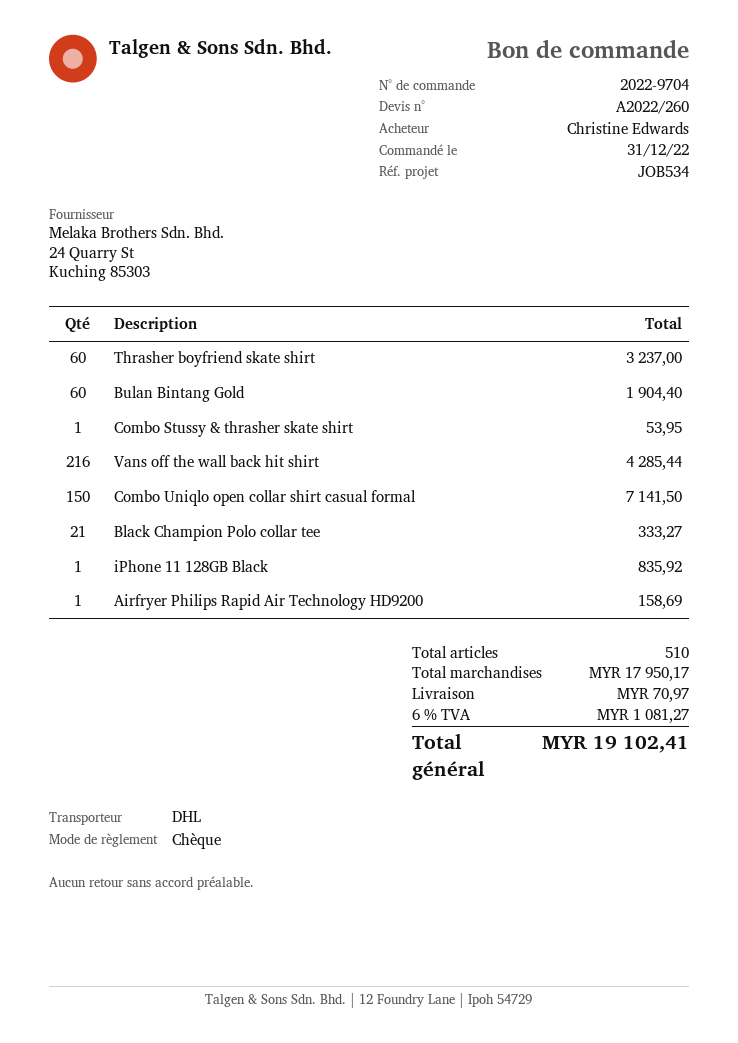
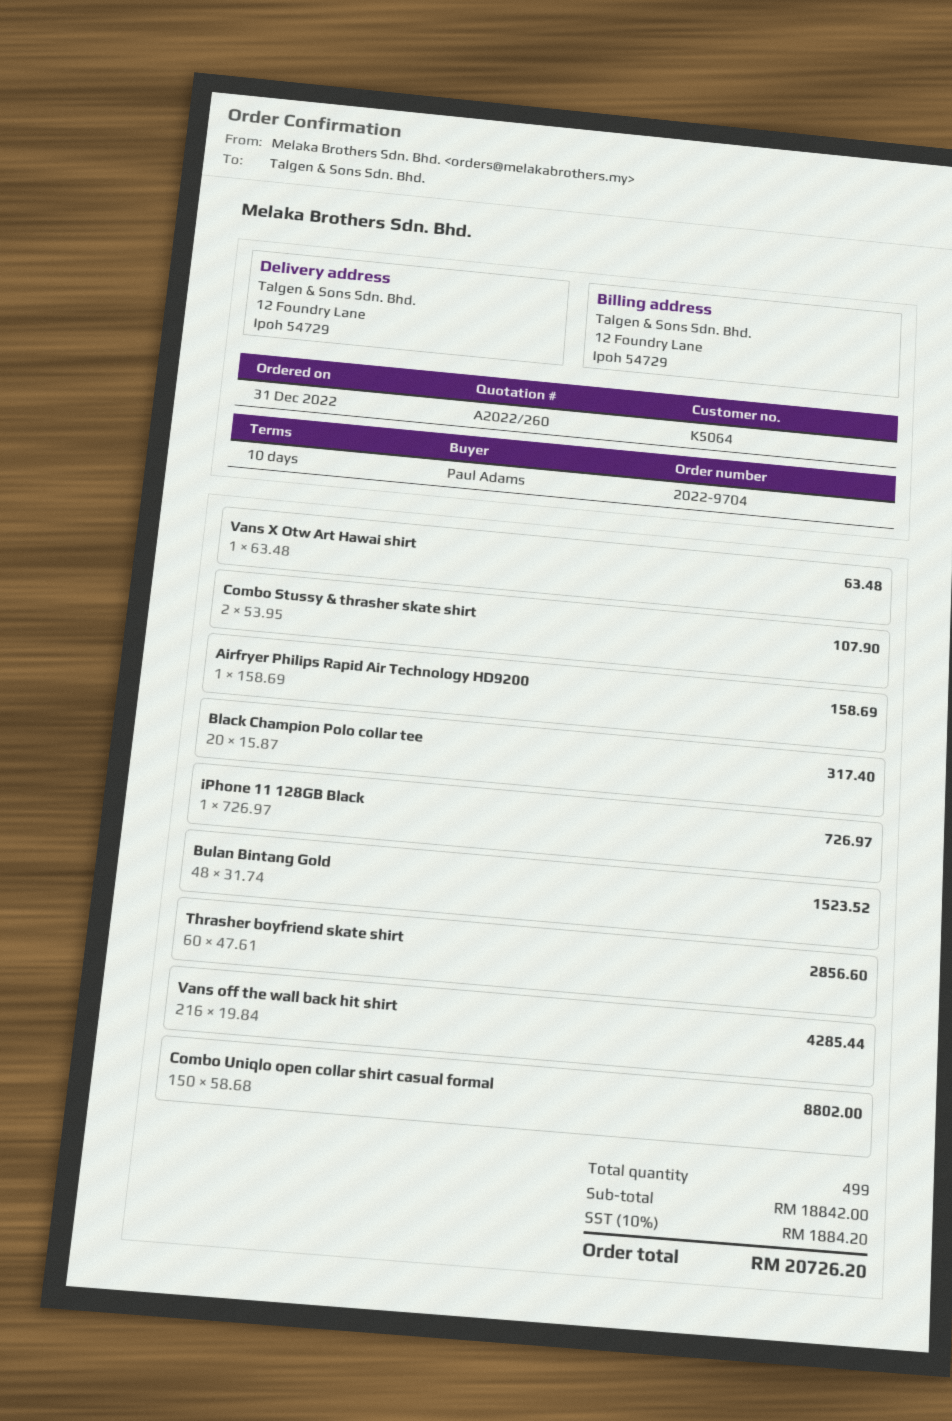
ordered by: Christine Edwards -> Paul Adams
Thrasher boyfriend skate shirt: 60 for 3237.00 -> 60 for 2856.60
Bulan Bintang Gold: 60 for 1904.40 -> 48 for 1523.52
Combo Stussy & thrasher skate shirt: 1 for 53.95 -> 2 for 107.90
Combo Uniqlo open collar shirt casual formal: 150 for 7141.50 -> 150 for 8802.00
Black Champion Polo collar tee: 21 for 333.27 -> 20 for 317.40
iPhone 11 128GB Black: 1 for 835.92 -> 1 for 726.97
Vans X Otw Art Hawai shirt: none -> 1 for 63.48
total quantity: 510 -> 499
subtotal: 17950.17 -> 18842.00
shipping: 70.97 -> none
tax: 6% = 1081.27 -> 10% = 1884.20
total: 19102.41 -> 20726.20

